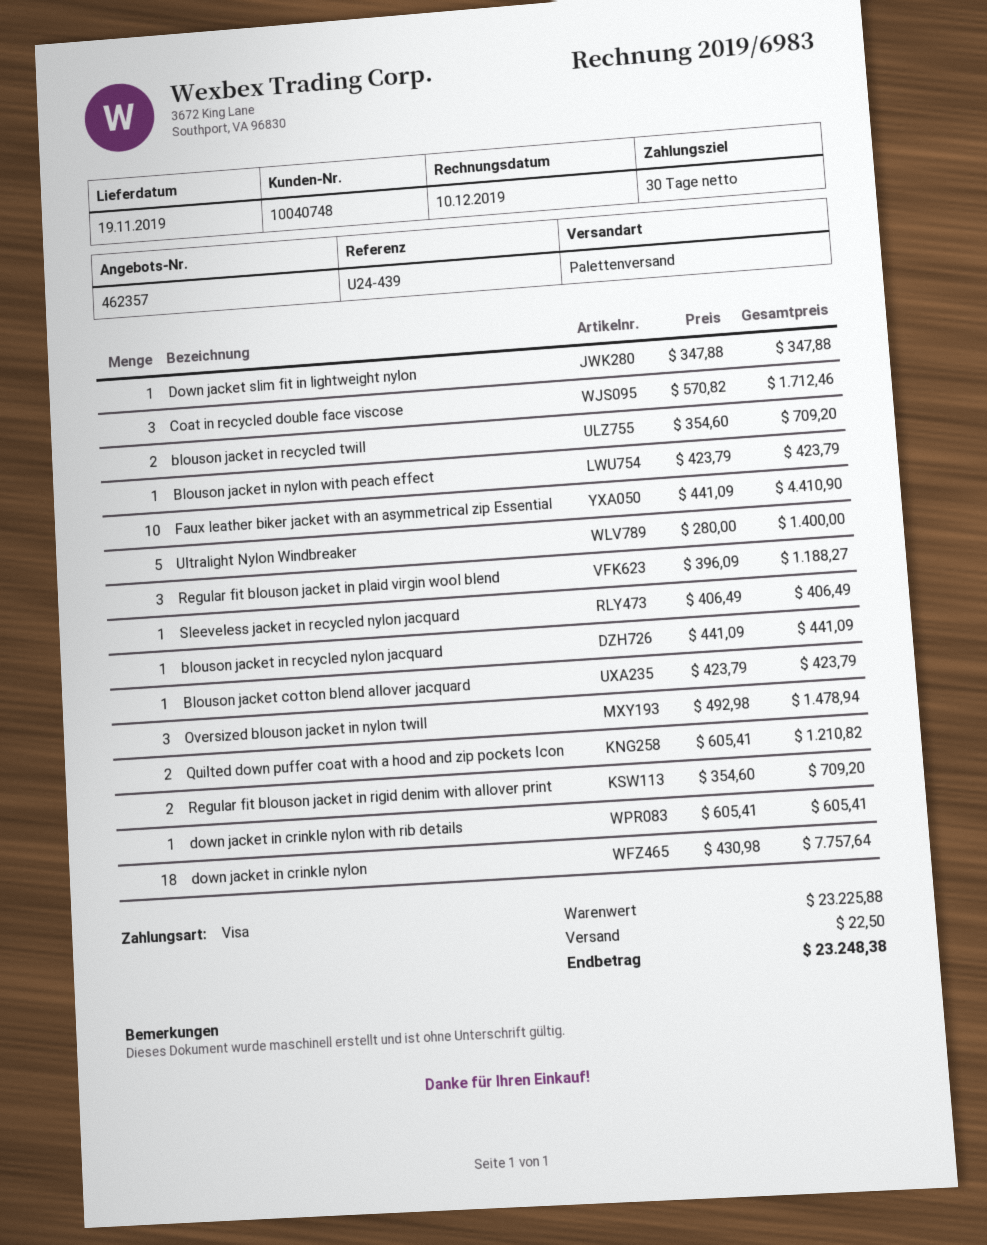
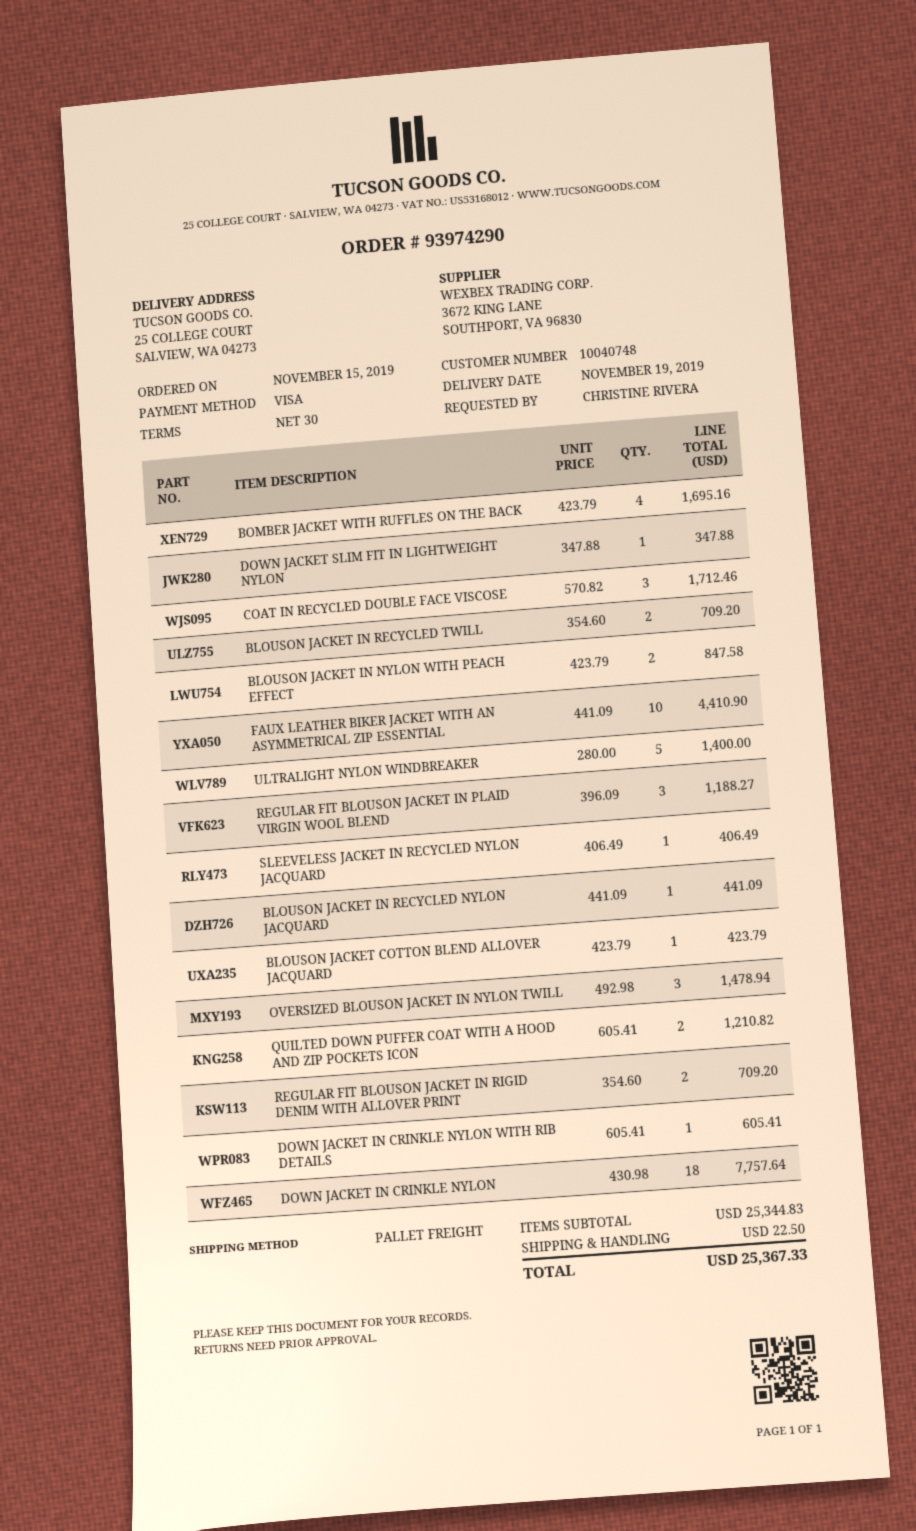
Blouson jacket in nylon with peach effect: 1 x 423.79 = 423.79 -> 2 x 423.79 = 847.58
BOMBER JACKET WITH RUFFLES ON THE BACK: none -> 4 x 423.79 = 1695.16
subtotal: 23225.88 -> 25344.83
total: 23248.38 -> 25367.33

